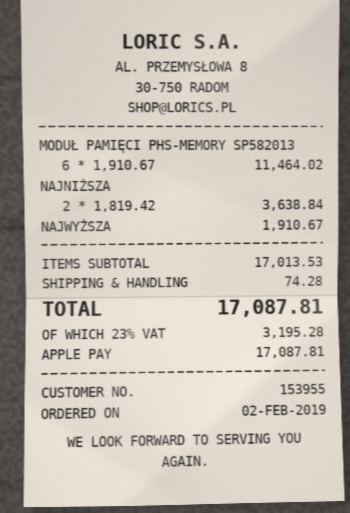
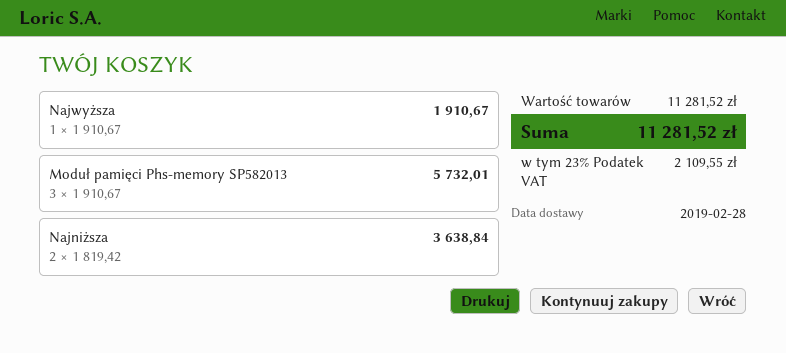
MODUŁ PAMIĘCI PHS-MEMORY SP582013: 6 x 1910.67 = 11464.02 -> 3 x 1910.67 = 5732.01
subtotal: 17013.53 -> 11281.52
shipping: 74.28 -> none
tax: 23% = 3195.28 -> 23% = 2109.55
total: 17087.81 -> 11281.52

